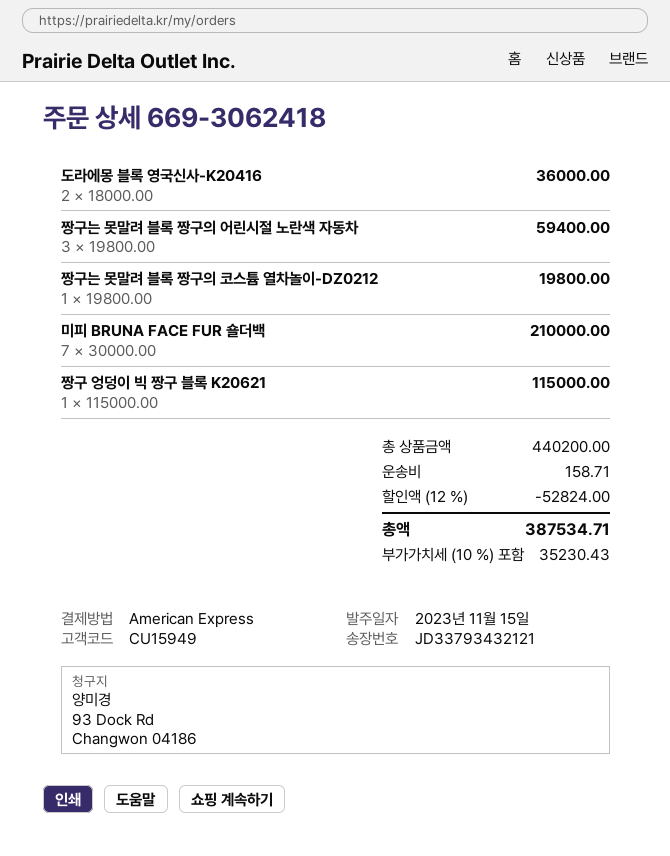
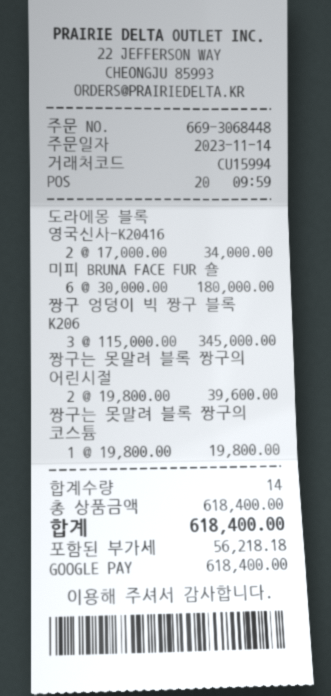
order number: 669-3062418 -> 669-3068448
order date: 2023-11-15 -> 2023-11-14
customer number: CU15949 -> CU15994
payment method: American Express -> Google Pay
도라에몽 블록 영국신사-K20416: 2 x 18000.00 = 36000.00 -> 2 x 17000.00 = 34000.00
짱구는 못말려 블록 짱구의 어린시절 노란색 자동차: 3 x 19800.00 = 59400.00 -> 2 x 19800.00 = 39600.00
미피 BRUNA FACE FUR 숄더백: 7 x 30000.00 = 210000.00 -> 6 x 30000.00 = 180000.00
짱구 엉덩이 빅 짱구 블록 K20621: 1 x 115000.00 = 115000.00 -> 3 x 115000.00 = 345000.00
subtotal: 440200.00 -> 618400.00
discount: 12% = 52824.00 -> none
shipping: 158.71 -> none
tax: 35230.43 -> 56218.18
total: 387534.71 -> 618400.00

